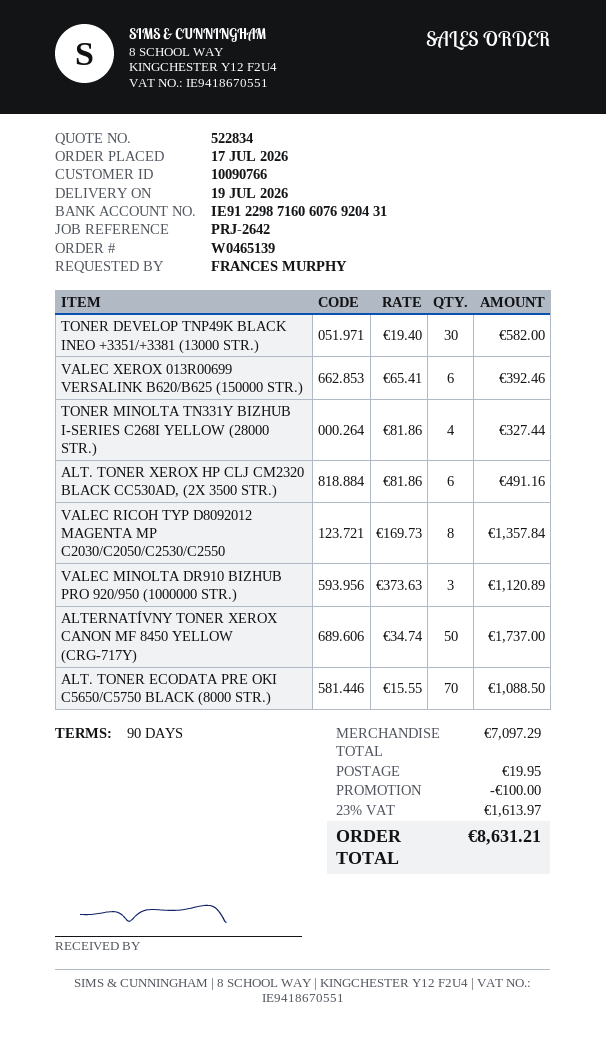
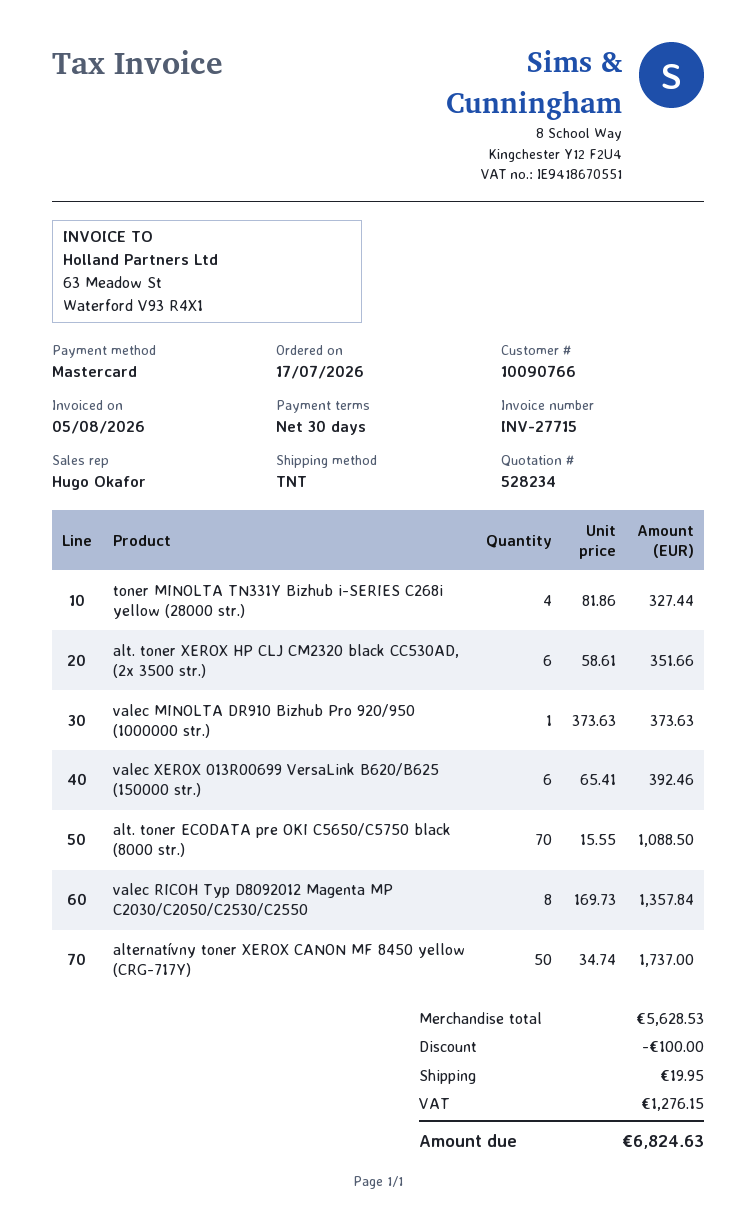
quote number: 522834 -> 528234
payment terms: 90 days -> 30 days
TONER DEVELOP TNP49K BLACK INEO +3351/+3381 (13000 STR.): 30 x 19.40 = 582.00 -> none
ALT. TONER XEROX HP CLJ CM2320 BLACK CC530AD, (2X 3500 STR.): 6 x 81.86 = 491.16 -> 6 x 58.61 = 351.66
VALEC MINOLTA DR910 BIZHUB PRO 920/950 (1000000 STR.): 3 x 373.63 = 1120.89 -> 1 x 373.63 = 373.63
subtotal: 7097.29 -> 5628.53
tax: 1613.97 -> 1276.15
total: 8631.21 -> 6824.63

